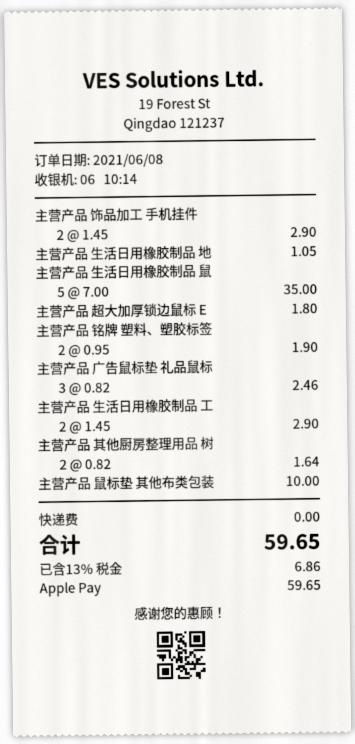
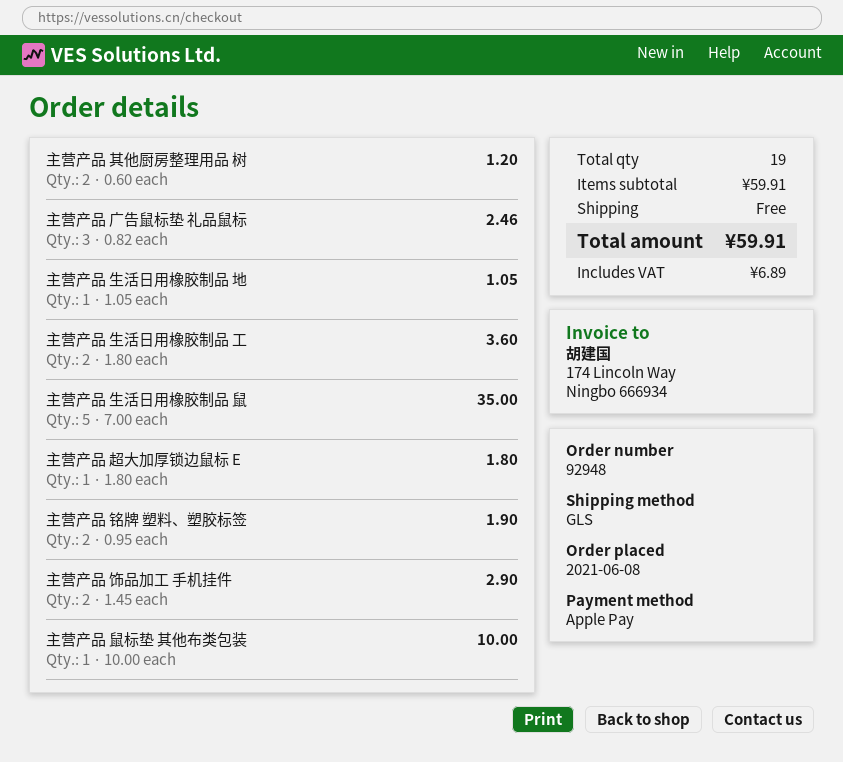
主营产品 生活日用橡胶制品 工: 2 x 1.45 = 2.90 -> 2 x 1.80 = 3.60
主营产品 其他厨房整理用品 树: 2 x 0.82 = 1.64 -> 2 x 0.60 = 1.20
tax: 6.86 -> 6.89
total: 59.65 -> 59.91

